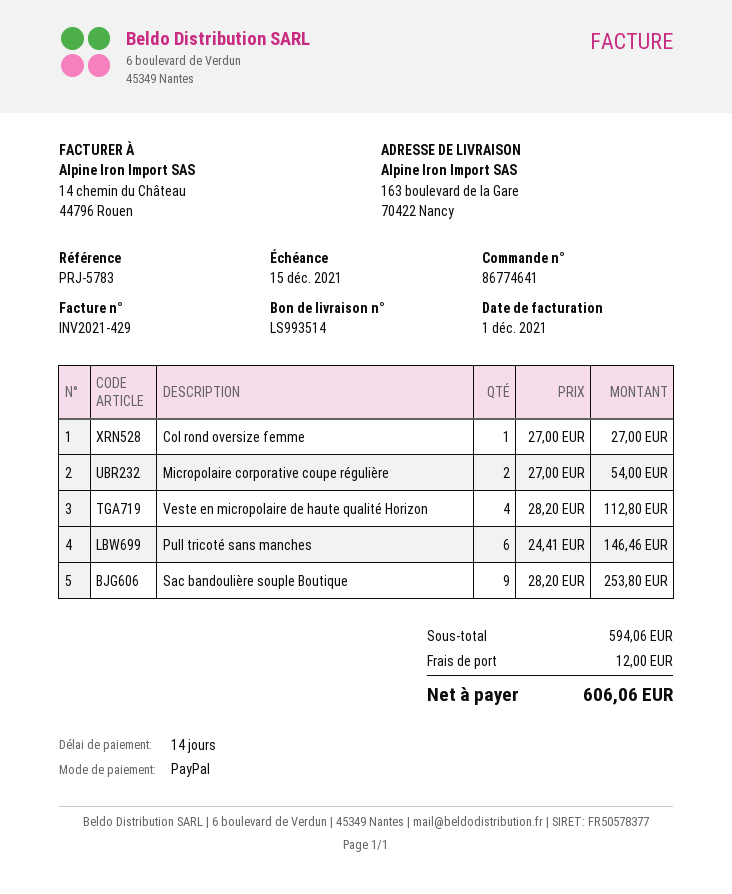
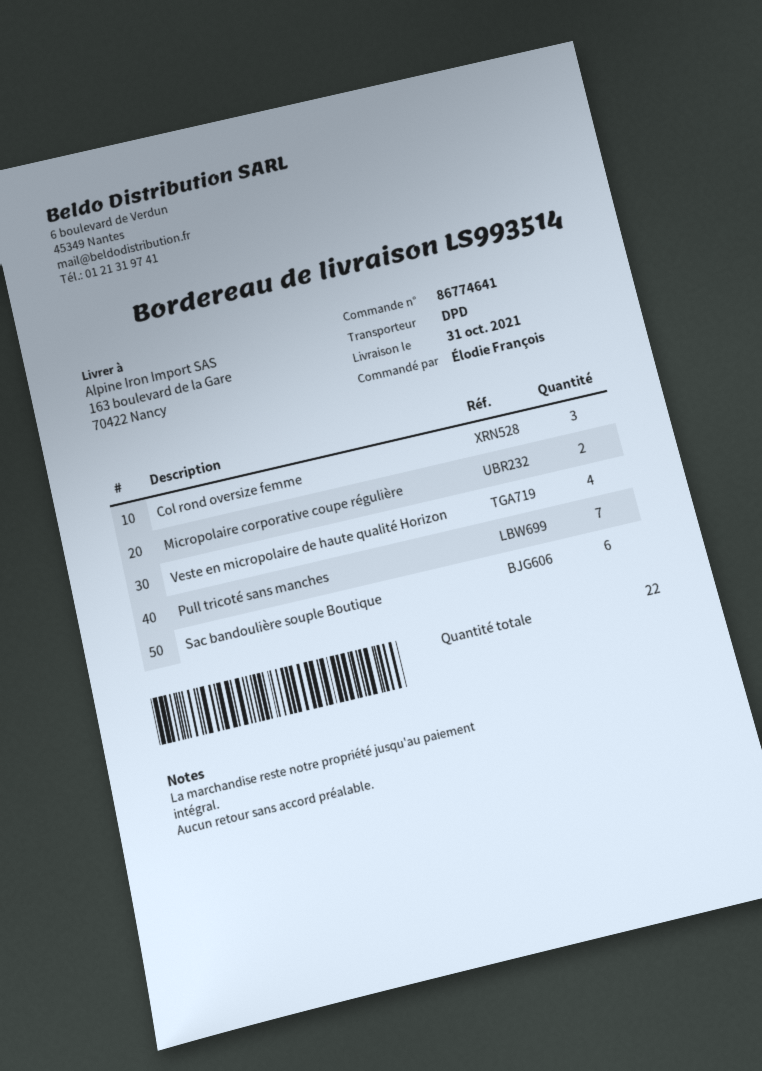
Col rond oversize femme: 1 -> 3
Pull tricoté sans manches: 6 -> 7
Sac bandoulière souple Boutique: 9 -> 6

